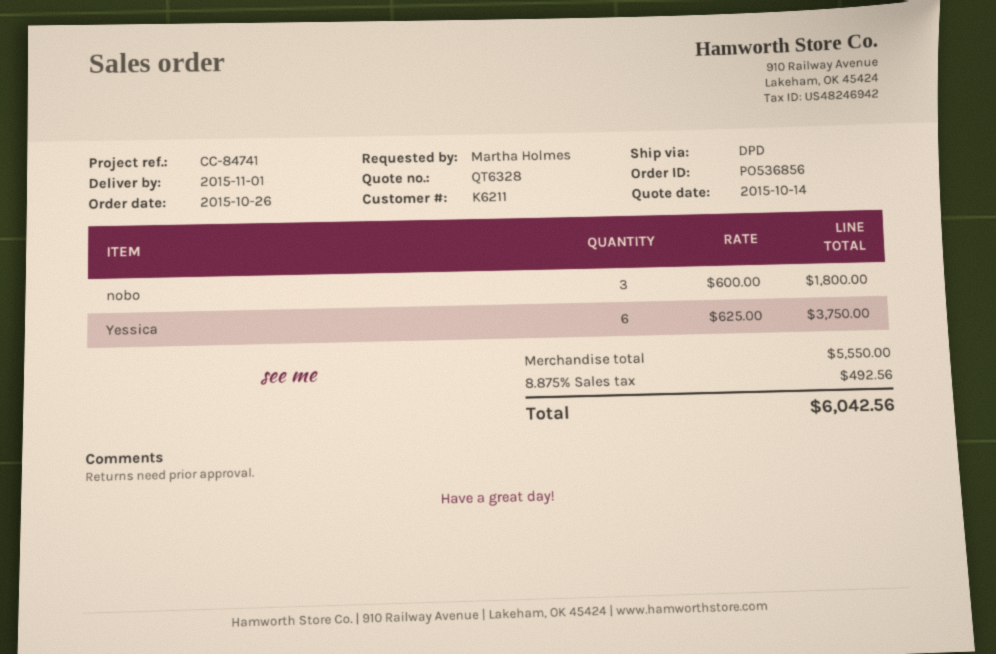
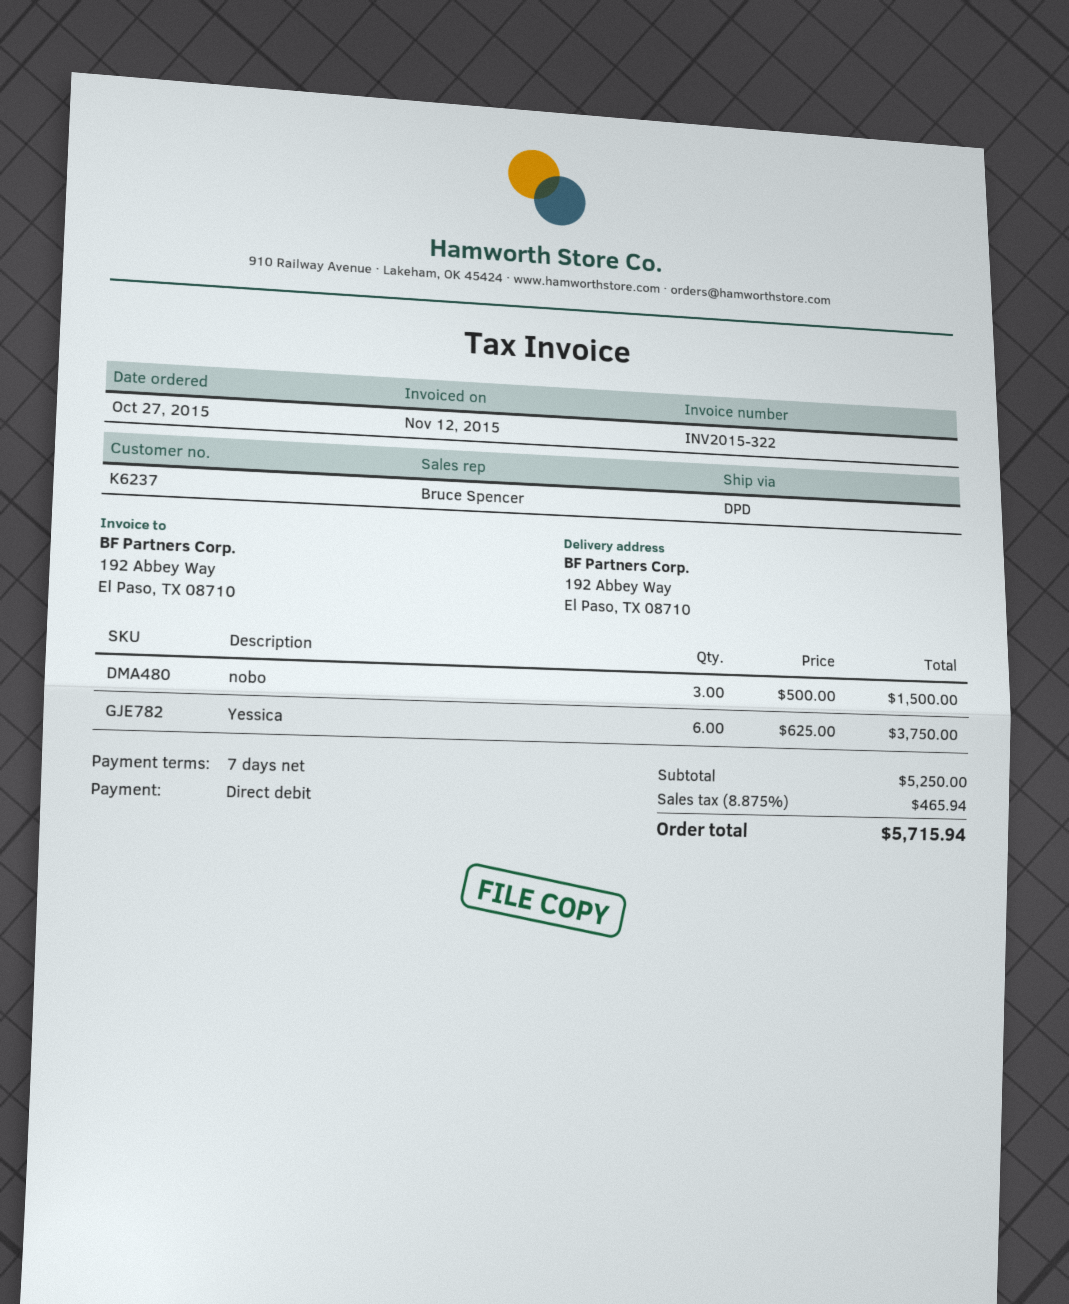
order date: 2015-10-26 -> 2015-10-27
customer number: K6211 -> K6237
nobo: 3 x 600.00 = 1800.00 -> 3 x 500.00 = 1500.00
subtotal: 5550.00 -> 5250.00
tax: 8.875% = 492.56 -> 8.875% = 465.94
total: 6042.56 -> 5715.94

